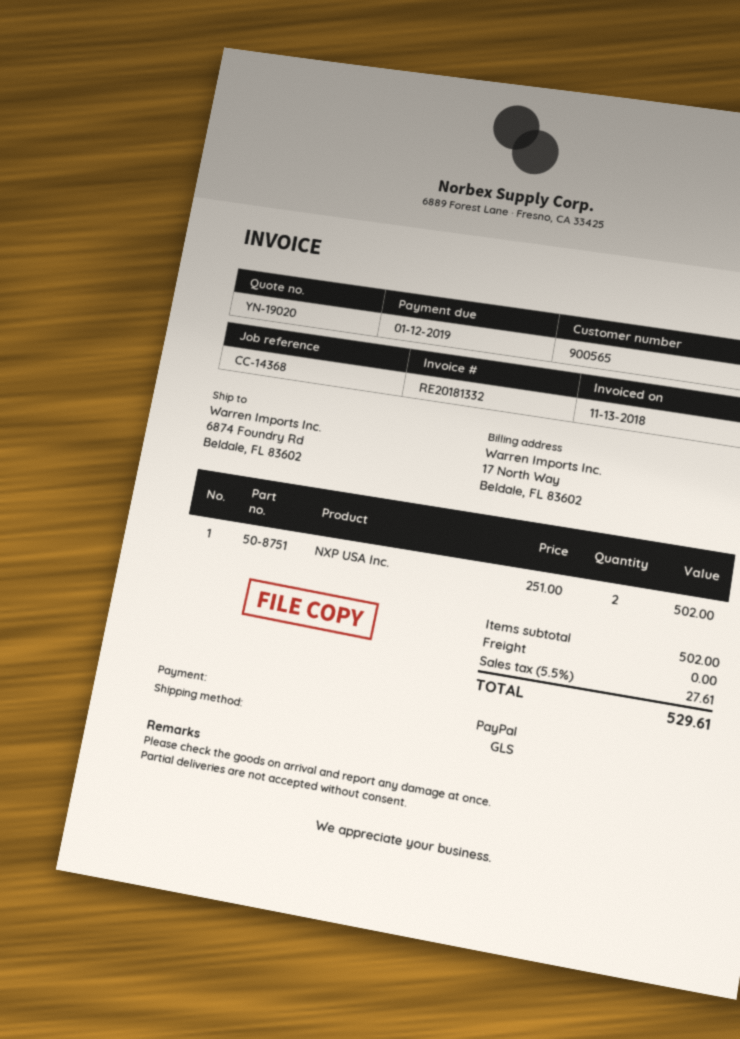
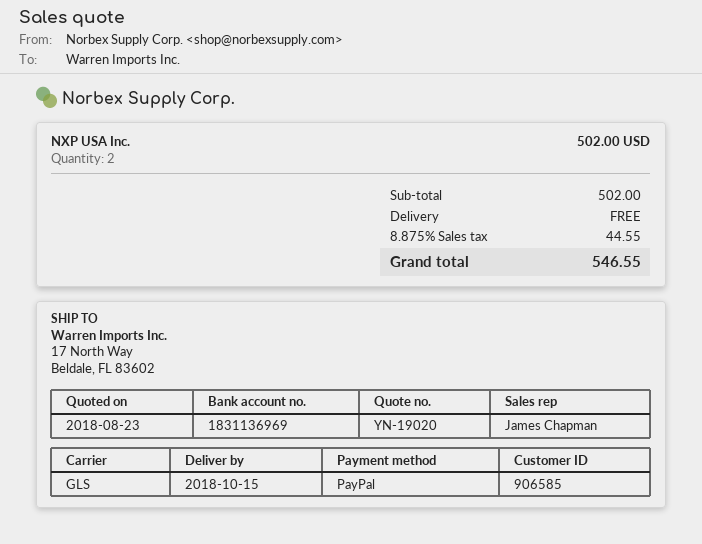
customer number: 900565 -> 906585
ship to: 6874 Foundry Rd, Beldale, FL 83602 -> 17 North Way, Beldale, FL 83602
tax: 5.5% = 27.61 -> 8.875% = 44.55
total: 529.61 -> 546.55

